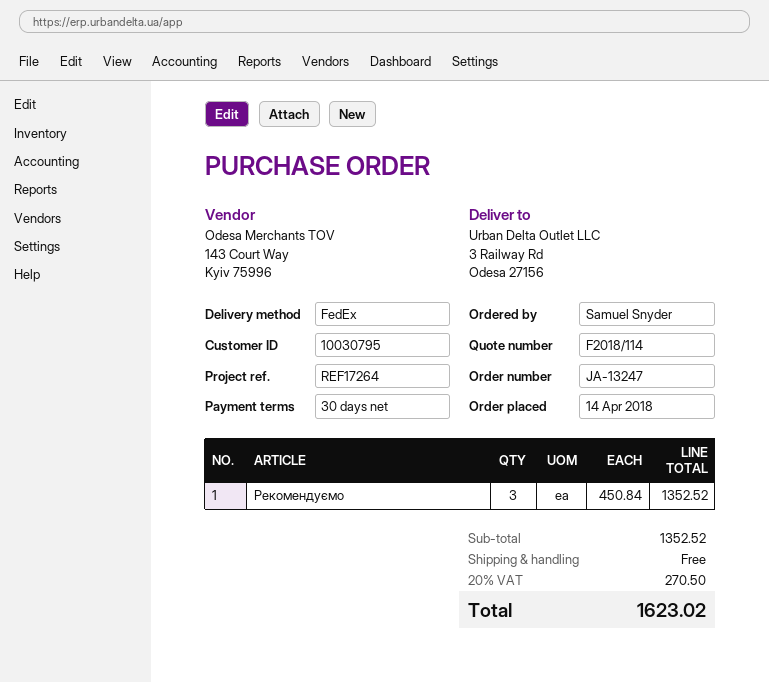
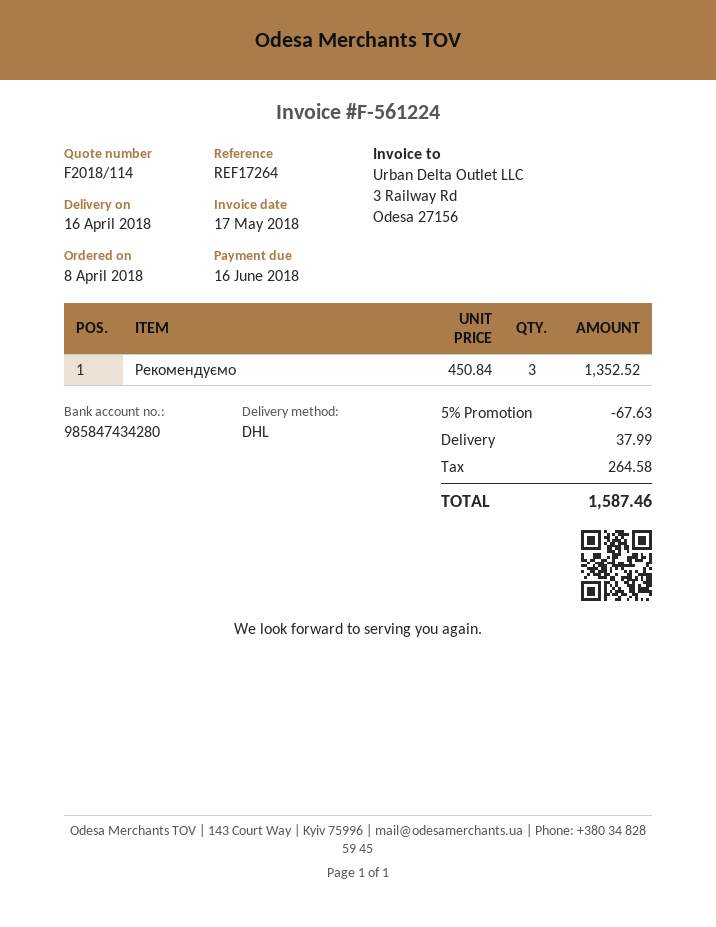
order date: 2018-04-14 -> 2018-04-08
shipping method: FedEx -> DHL
discount: none -> 5% = 67.63
shipping: 0.00 -> 37.99
tax: 270.50 -> 264.58
total: 1623.02 -> 1587.46

